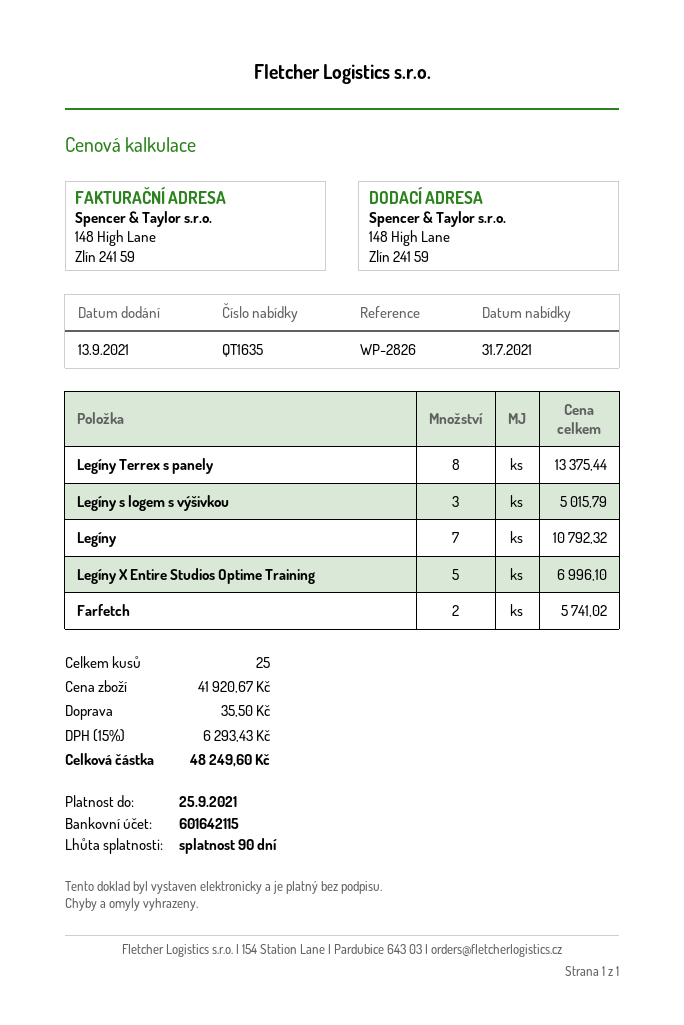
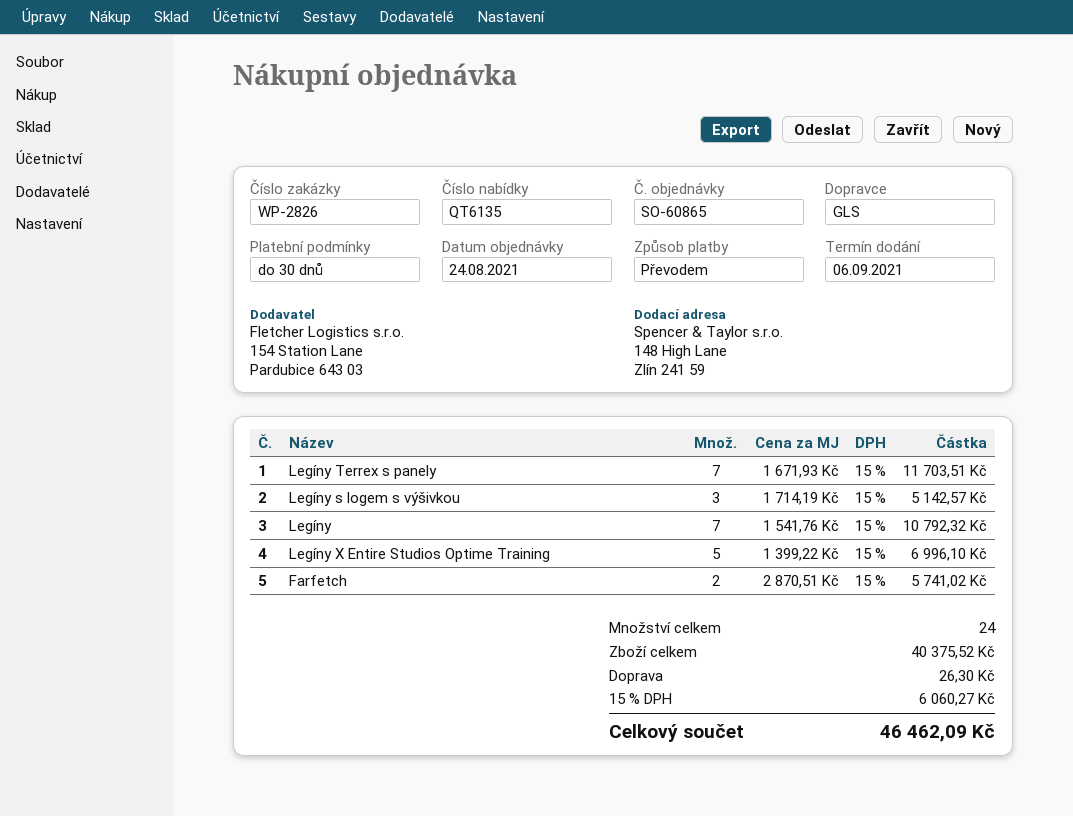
quote number: QT1635 -> QT6135
delivery date: 2021-09-13 -> 2021-09-06
payment terms: 90 days -> 30 days
Legíny Terrex s panely: 8 for 13375.44 -> 7 for 11703.51
Legíny s logem s výšivkou: 3 for 5015.79 -> 3 for 5142.57
total quantity: 25 -> 24
subtotal: 41920.67 -> 40375.52
shipping: 35.50 -> 26.30
tax: 15% = 6293.43 -> 15% = 6060.27
total: 48249.60 -> 46462.09

